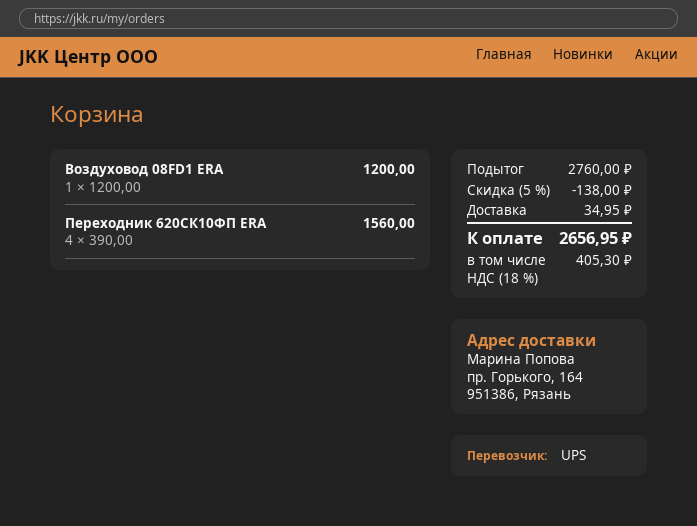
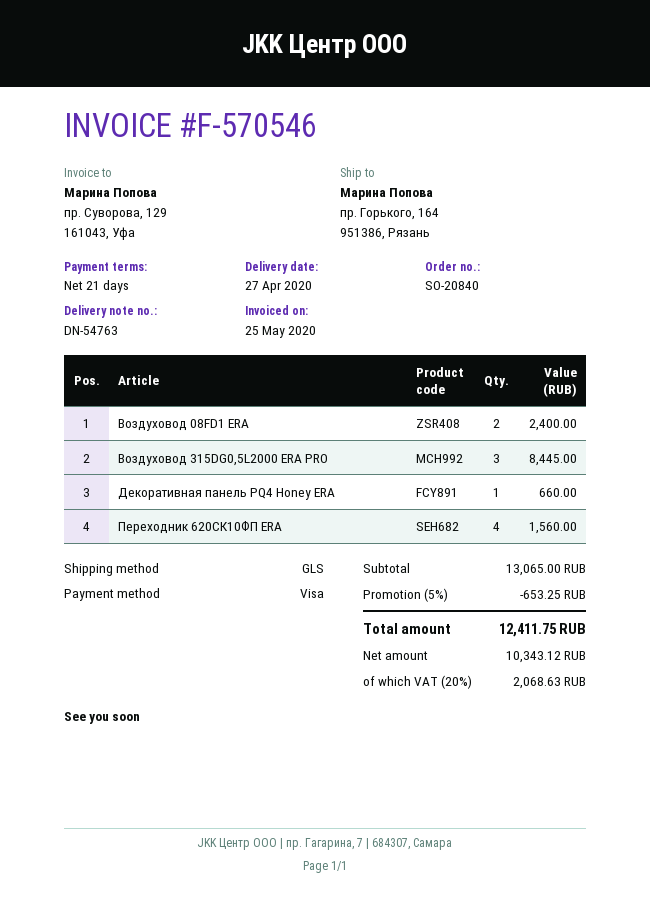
shipping method: UPS -> GLS
Воздуховод 08FD1 ERA: 1 for 1200.00 -> 2 for 2400.00
Воздуховод 315DG0,5L2000 ERA PRO: none -> 3 for 8445.00
Декоративная панель PQ4 Honey ERA: none -> 1 for 660.00
subtotal: 2760.00 -> 13065.00
discount: 5% = 138.00 -> 5% = 653.25
shipping: 34.95 -> none
tax: 18% = 405.30 -> 20% = 2068.63
total: 2656.95 -> 12411.75

